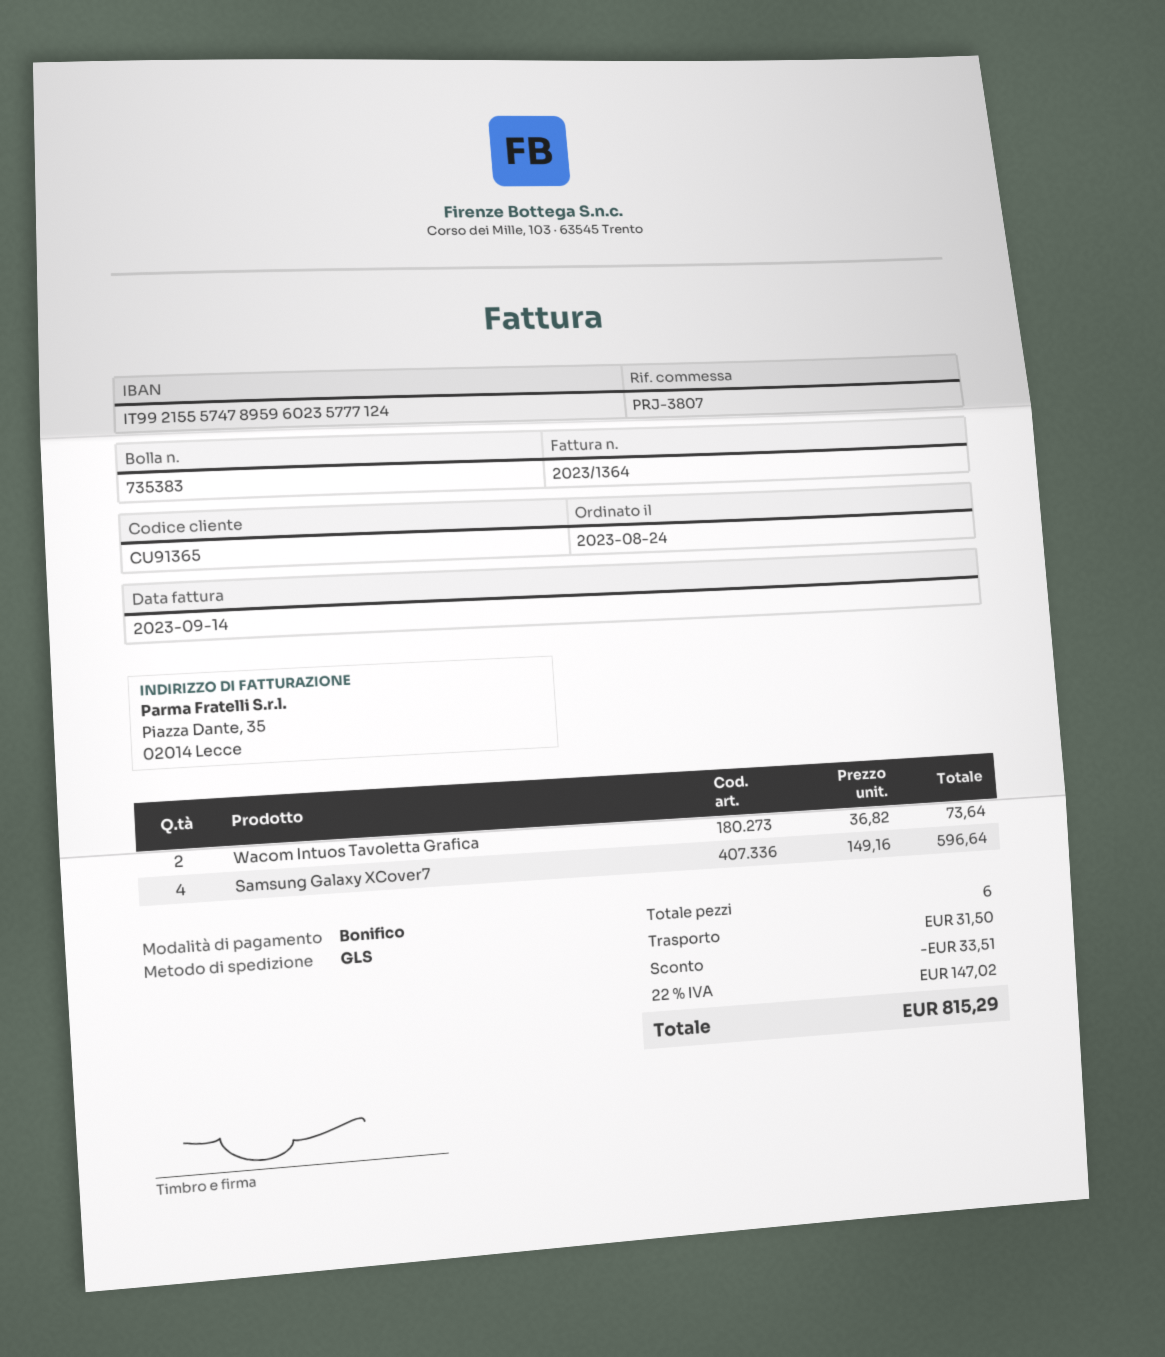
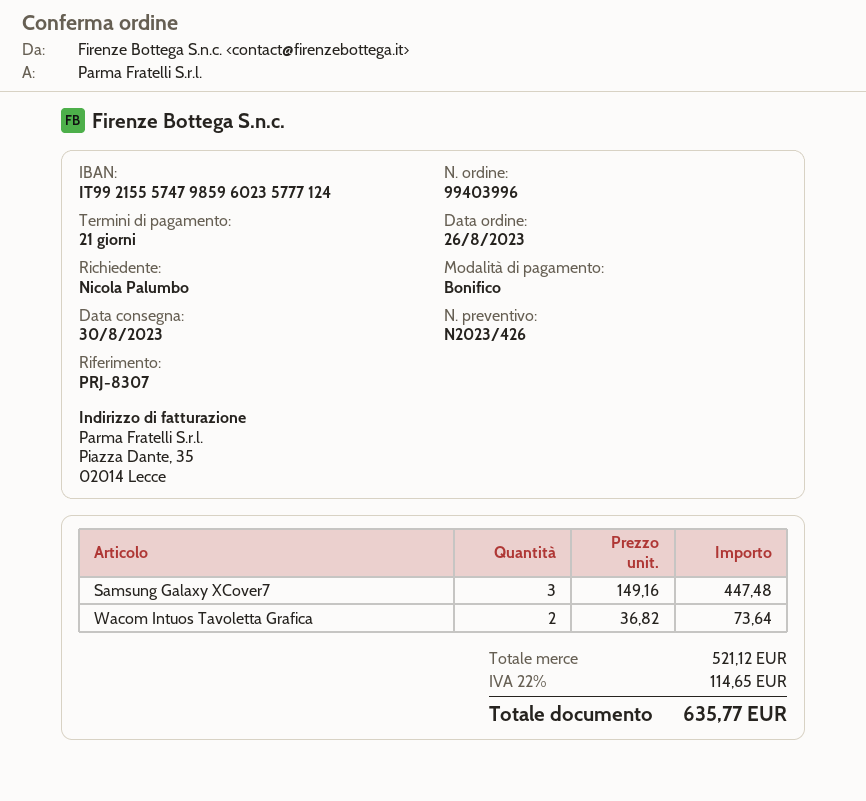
order date: 2023-08-24 -> 2023-08-26
reference: PRJ-3807 -> PRJ-8307
bank account: IT9921555747895960235777124 -> IT9921555747985960235777124
Samsung Galaxy XCover7: 4 x 149.16 = 596.64 -> 3 x 149.16 = 447.48
discount: 33.51 -> none
shipping: 31.50 -> none
tax: 22% = 147.02 -> 22% = 114.65
total: 815.29 -> 635.77

